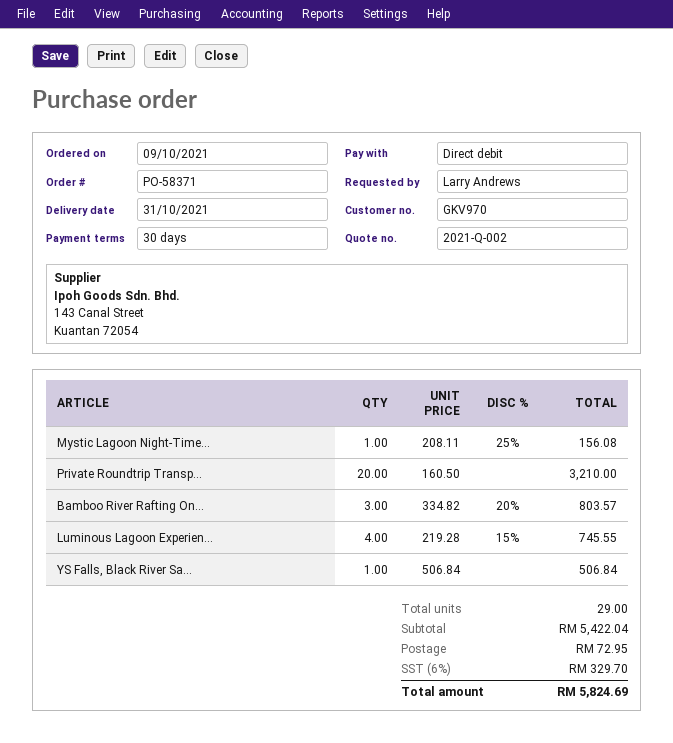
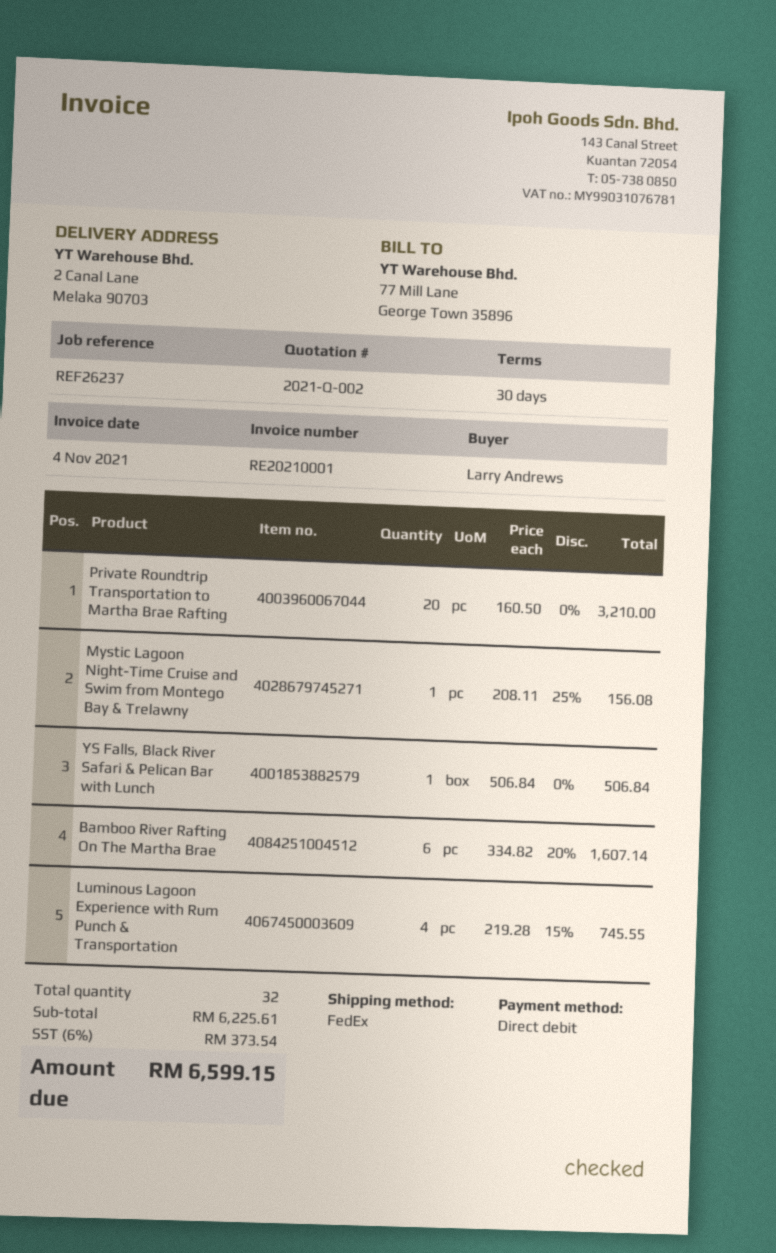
Bamboo River Rafting On...: 3 x 334.82 - 20% = 803.57 -> 6 x 334.82 - 20% = 1607.14
total quantity: 29 -> 32
subtotal: 5422.04 -> 6225.61
shipping: 72.95 -> none
tax: 6% = 329.70 -> 6% = 373.54
total: 5824.69 -> 6599.15

